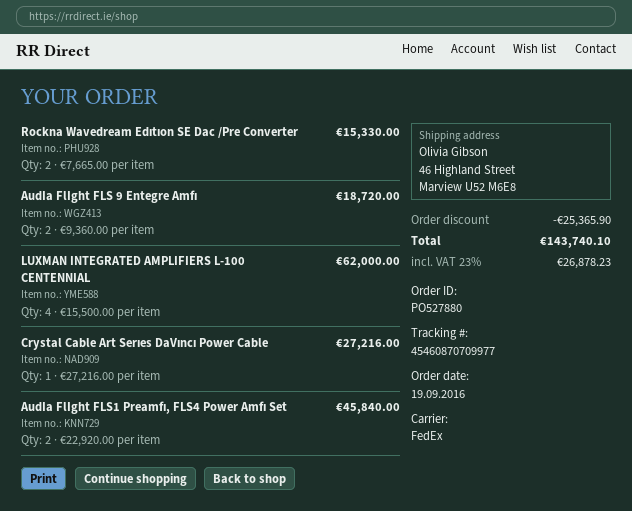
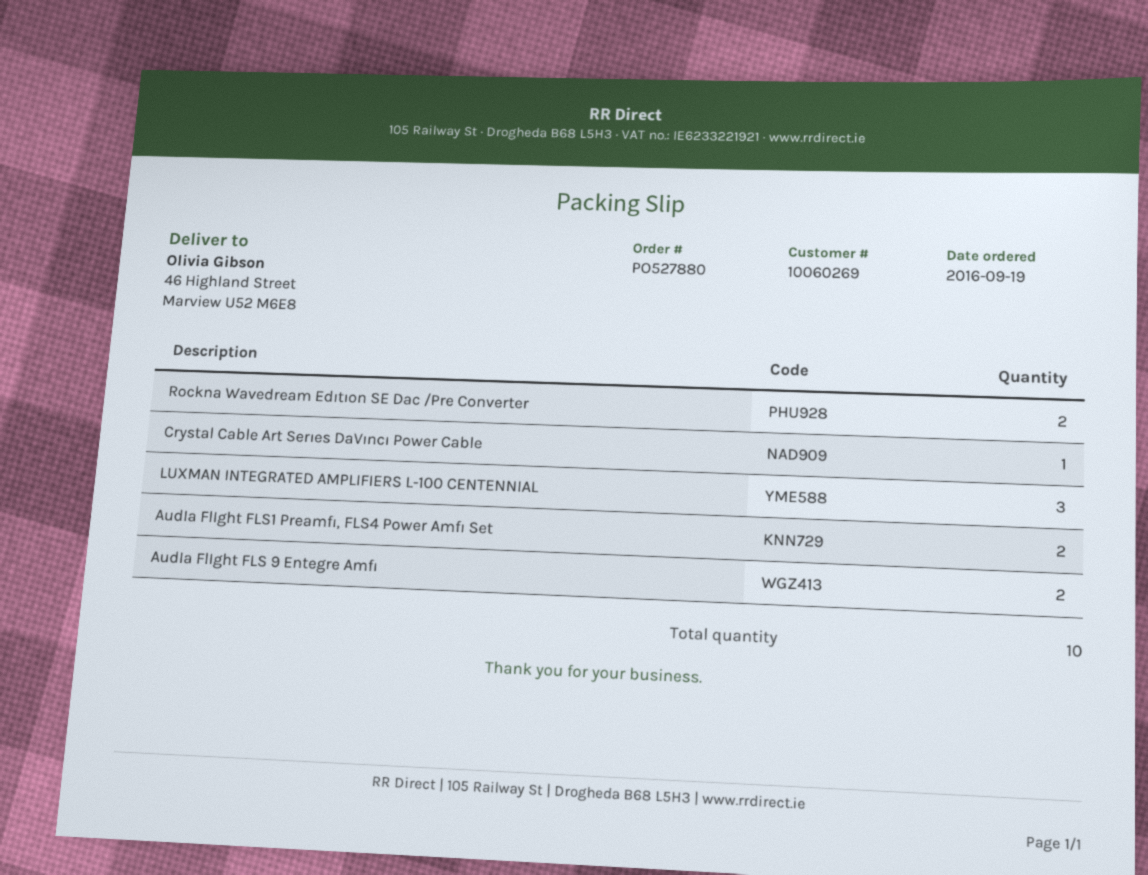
LUXMAN INTEGRATED AMPLIFIERS L-100 CENTENNIAL: 4 -> 3

